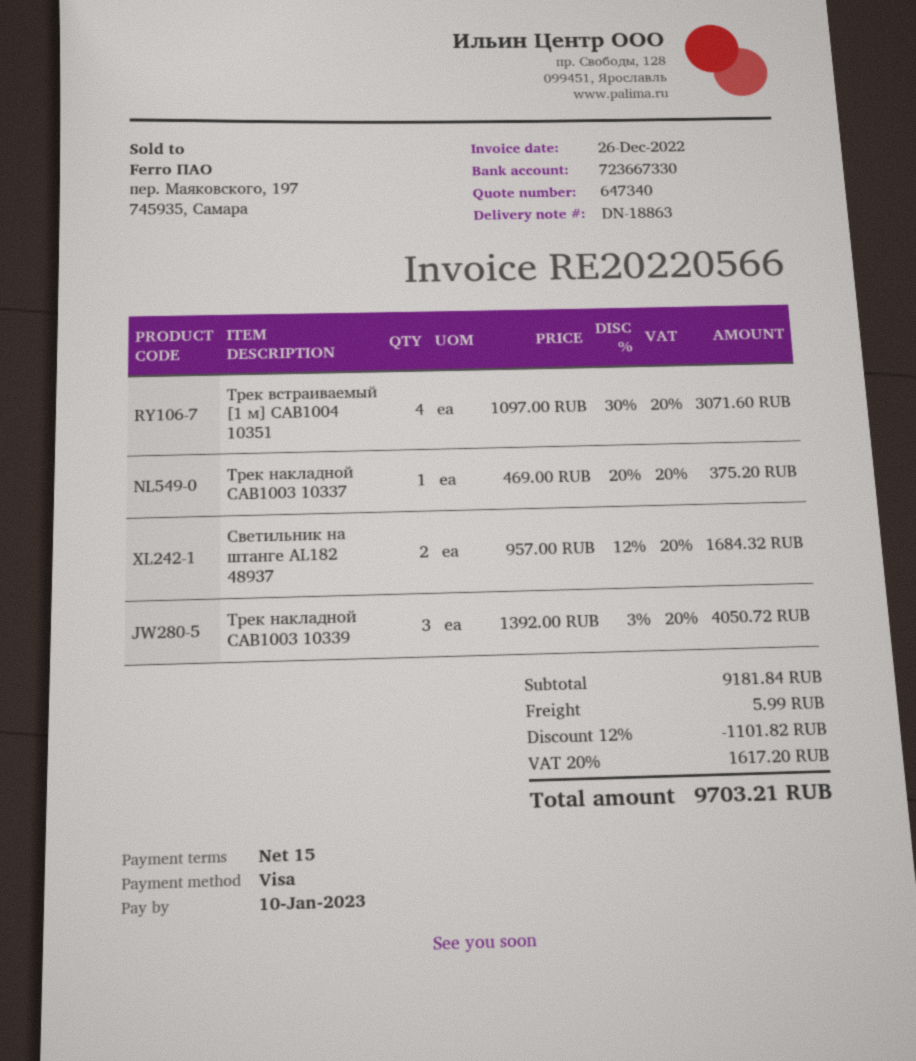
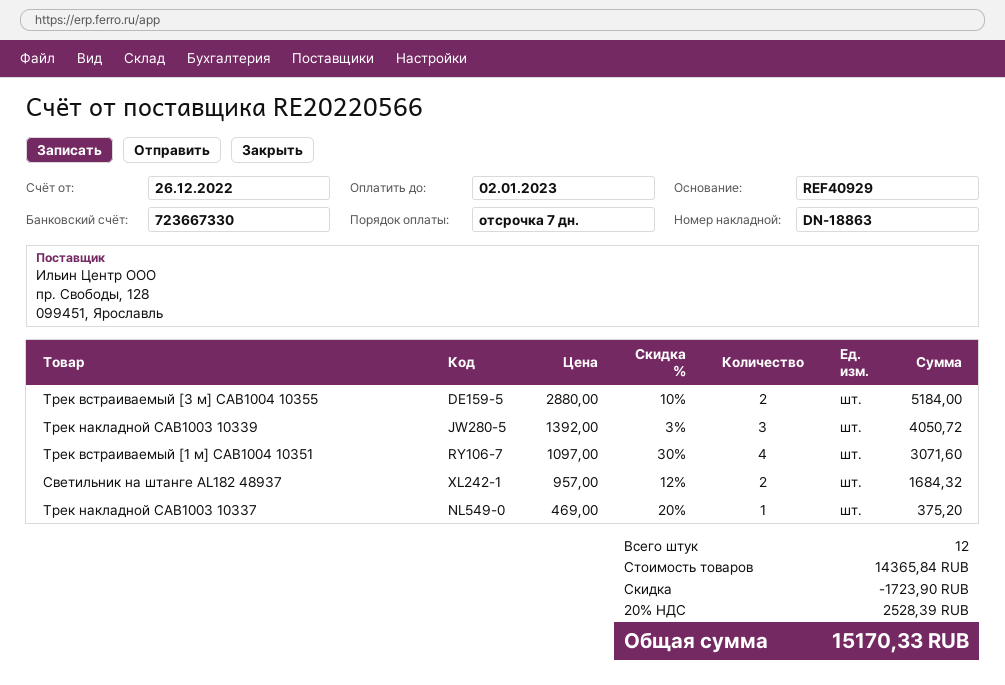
payment terms: 15 days -> 7 days
due date: 2023-01-10 -> 2023-01-02
Трек встраиваемый [3 м] CAB1004 10355: none -> 2 x 2880.00 - 10% = 5184.00
subtotal: 9181.84 -> 14365.84
discount: 1101.82 -> 1723.90
shipping: 5.99 -> none
tax: 20% = 1617.20 -> 20% = 2528.39
total: 9703.21 -> 15170.33

